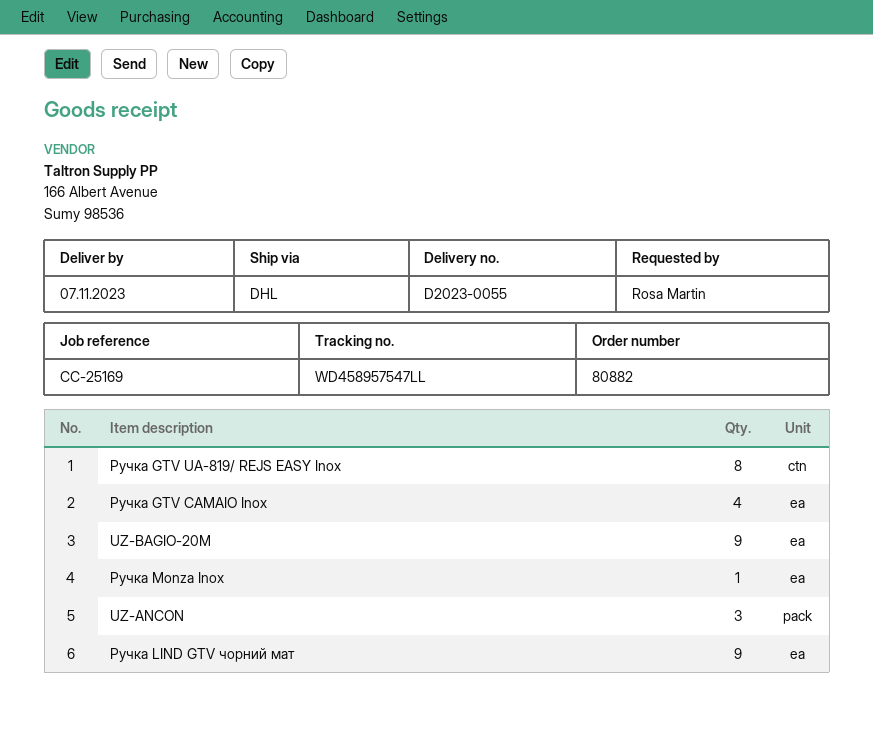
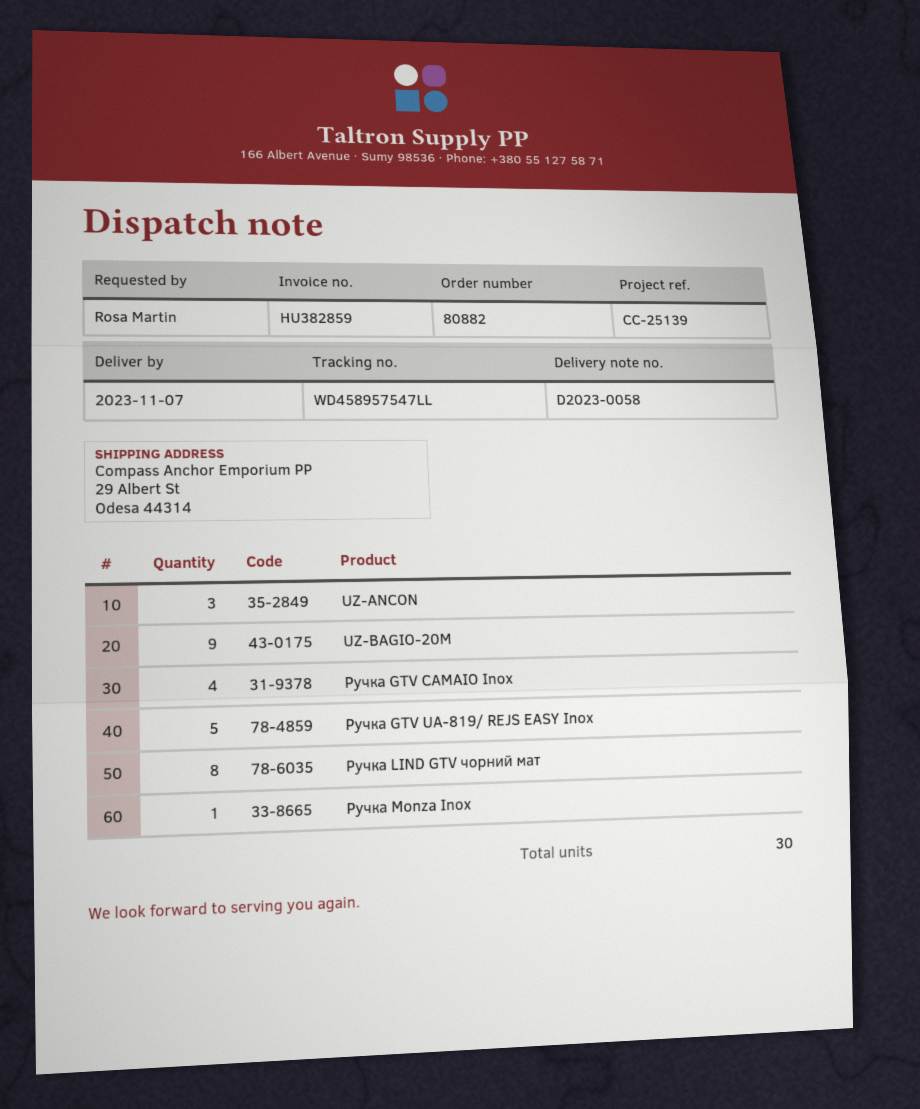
delivery note number: D2023-0055 -> D2023-0058
reference: CC-25169 -> CC-25139
Ручка GTV UA-819/ REJS EASY Inox: 8 -> 5
Ручка LIND GTV чорний мат: 9 -> 8

